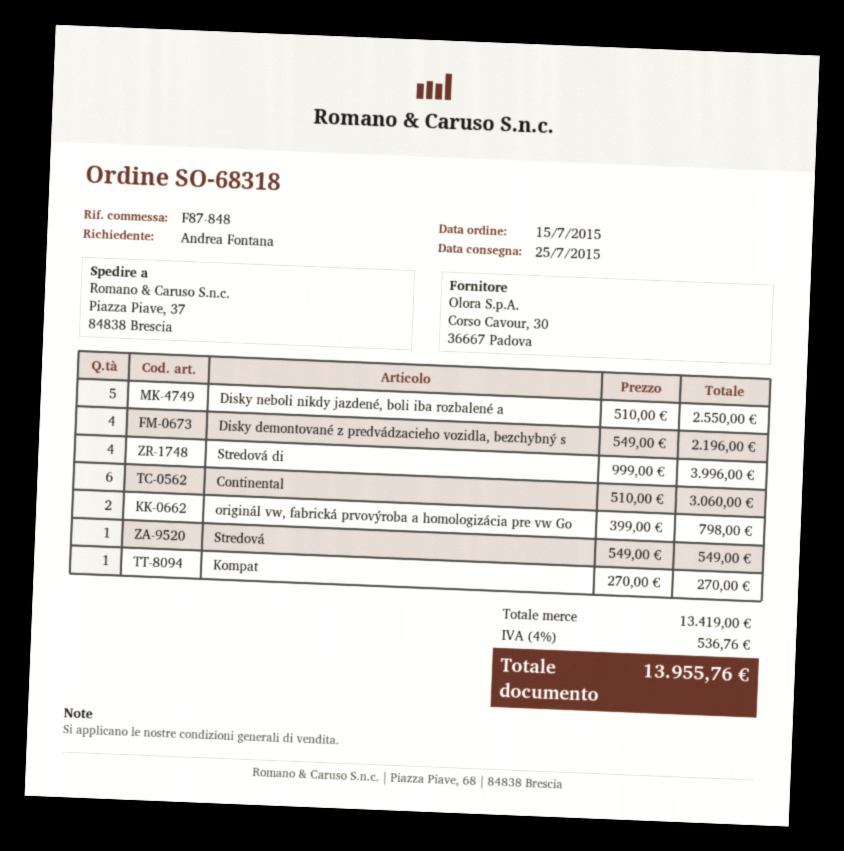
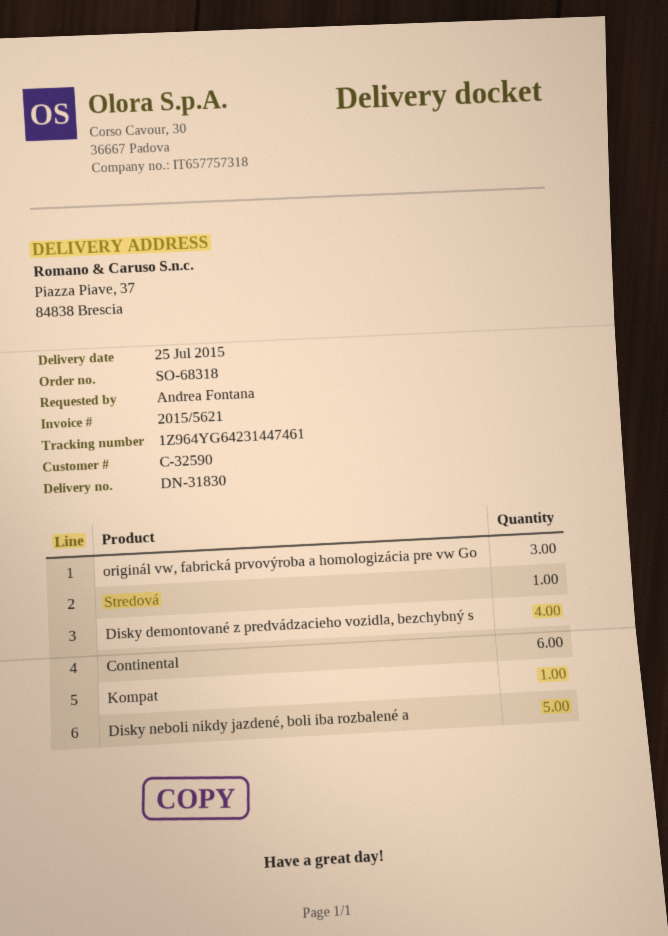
Stredová di: 4 -> none
originál vw, fabrická prvovýroba a homologizácia pre vw Go: 2 -> 3

